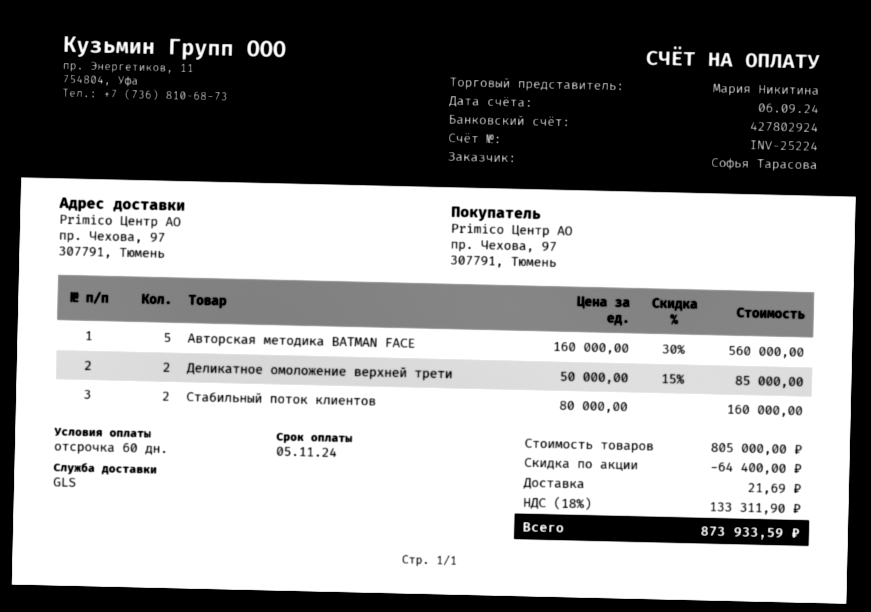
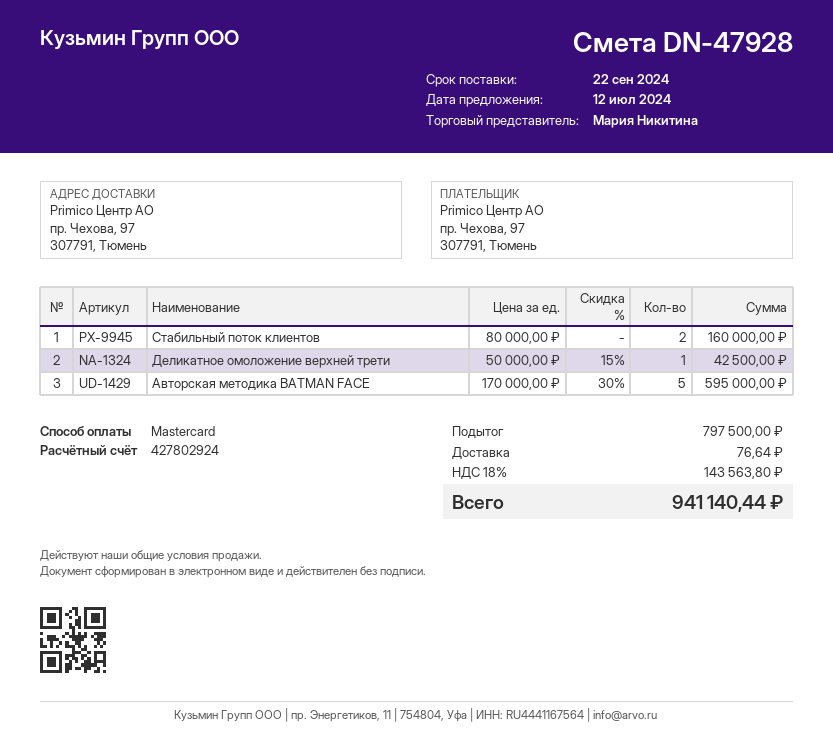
Авторская методика BATMAN FACE: 5 x 160000.00 - 30% = 560000.00 -> 5 x 170000.00 - 30% = 595000.00
Деликатное омоложение верхней трети: 2 x 50000.00 - 15% = 85000.00 -> 1 x 50000.00 - 15% = 42500.00
subtotal: 805000.00 -> 797500.00
discount: 64400.00 -> none
shipping: 21.69 -> 76.64
tax: 18% = 133311.90 -> 18% = 143563.80
total: 873933.59 -> 941140.44

